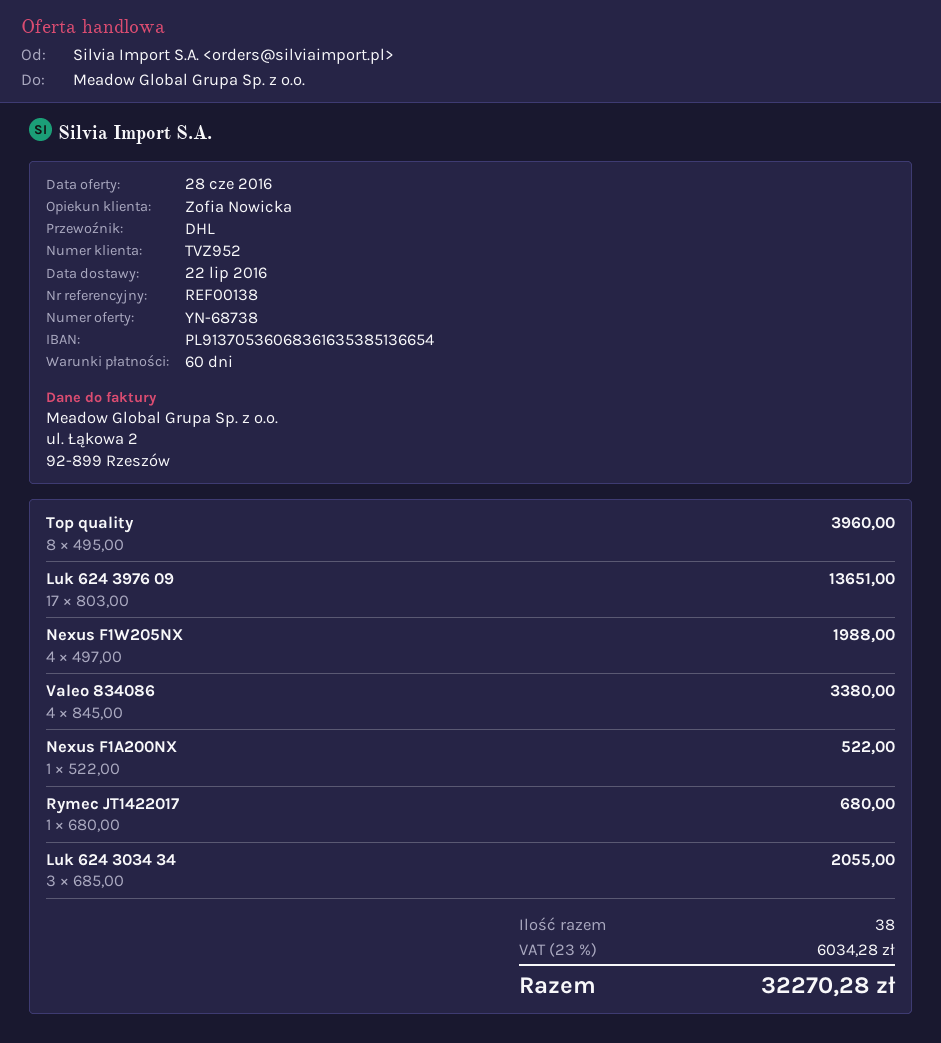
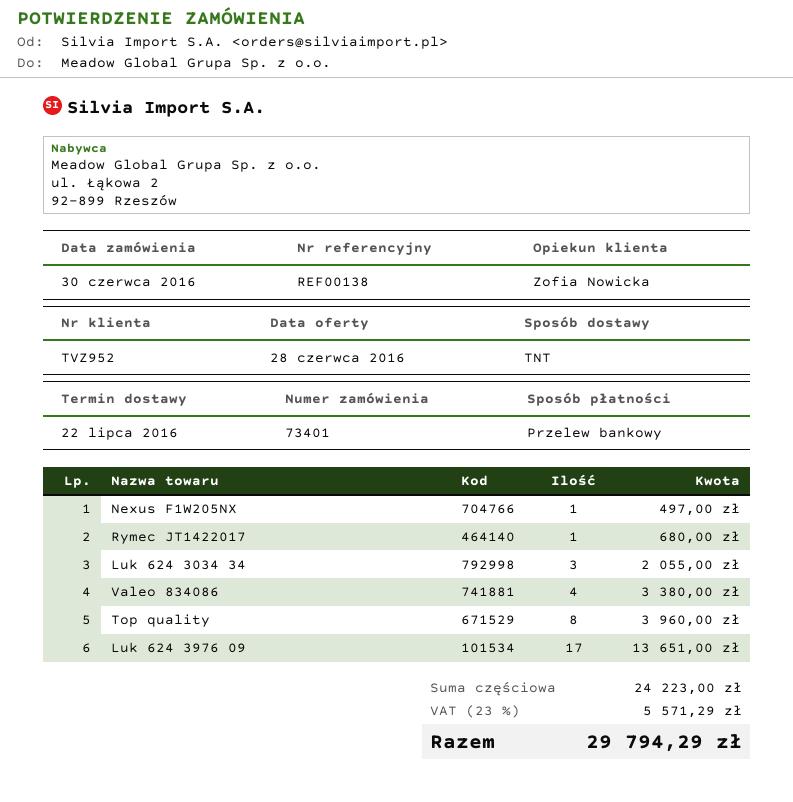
shipping method: DHL -> TNT
Nexus F1W205NX: 4 for 1988.00 -> 1 for 497.00
Nexus F1A200NX: 1 for 522.00 -> none
tax: 23% = 6034.28 -> 23% = 5571.29
total: 32270.28 -> 29794.29

